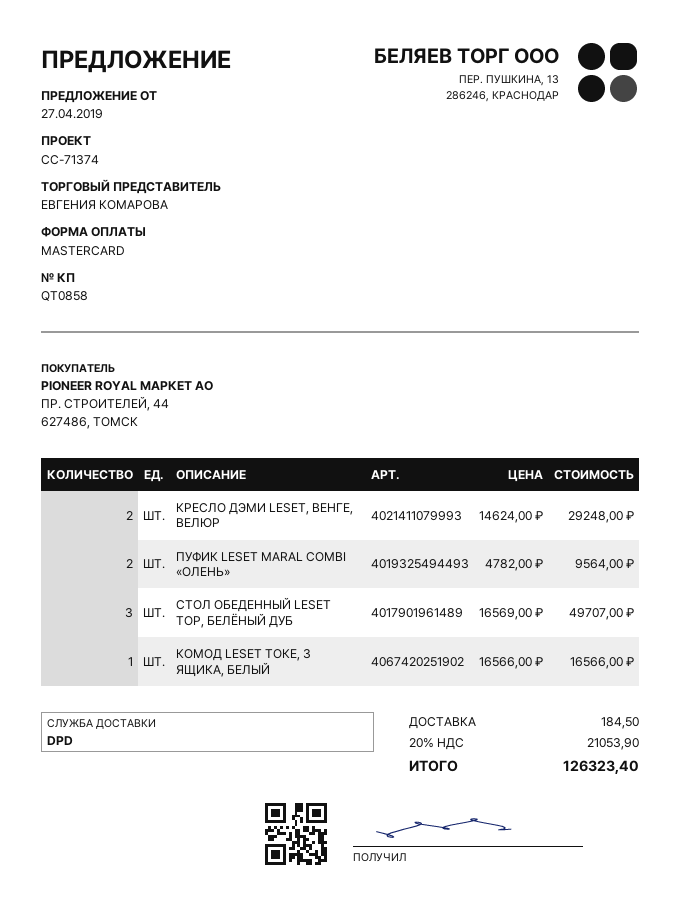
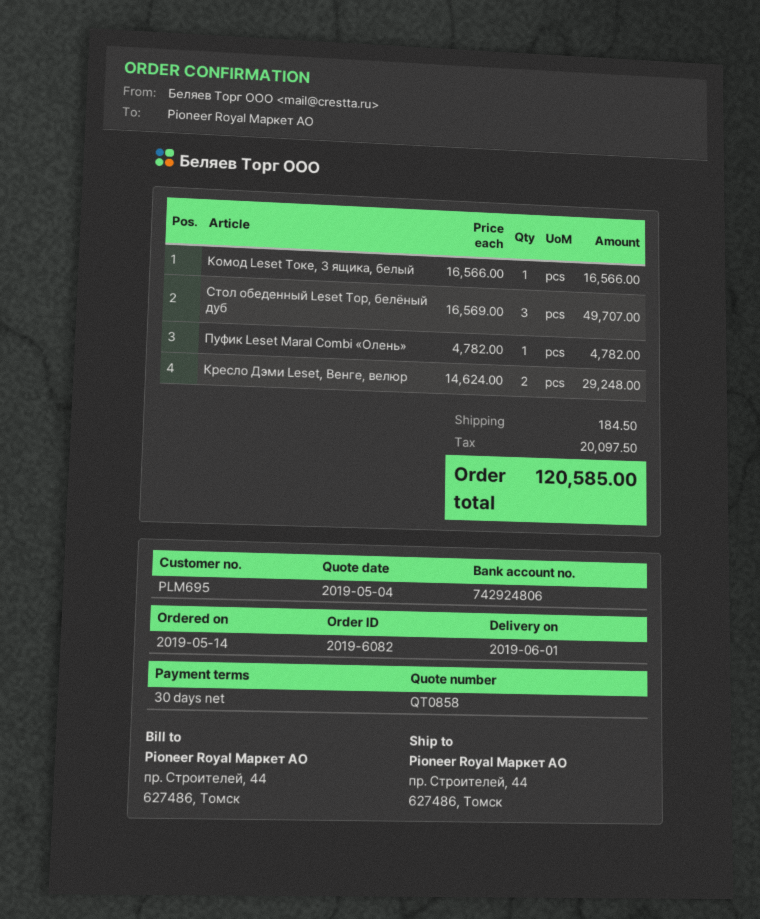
quote date: 2019-04-27 -> 2019-05-04
ПУФИК LESET MARAL COMBI «ОЛЕНЬ»: 2 x 4782.00 = 9564.00 -> 1 x 4782.00 = 4782.00
tax: 21053.90 -> 20097.50
total: 126323.40 -> 120585.00

